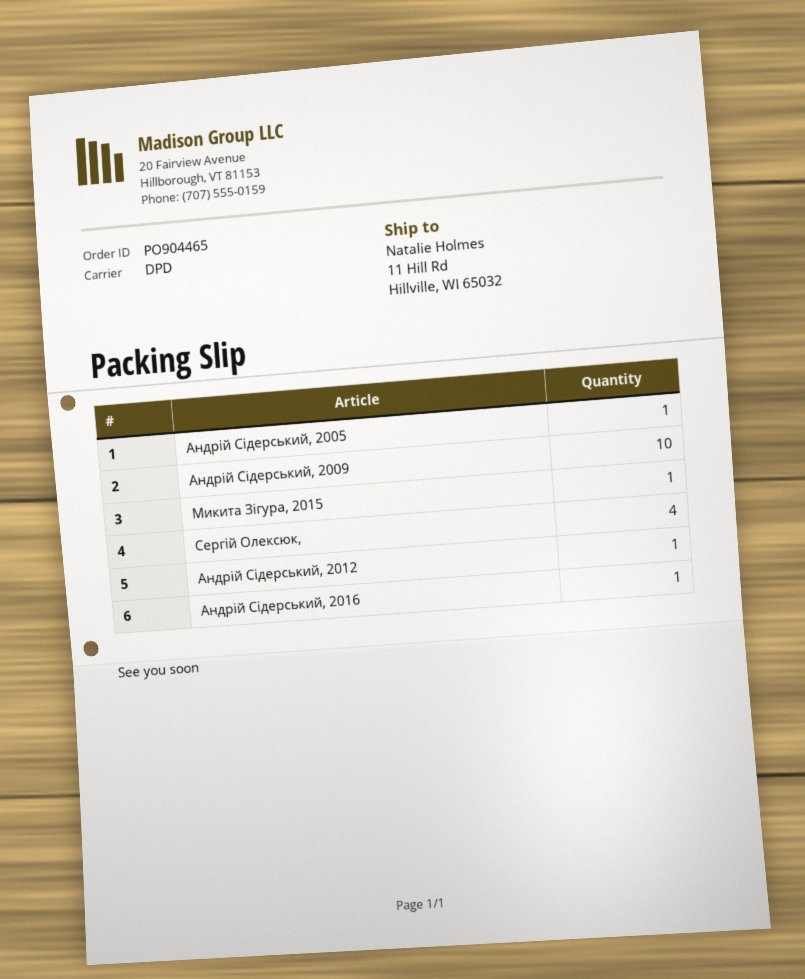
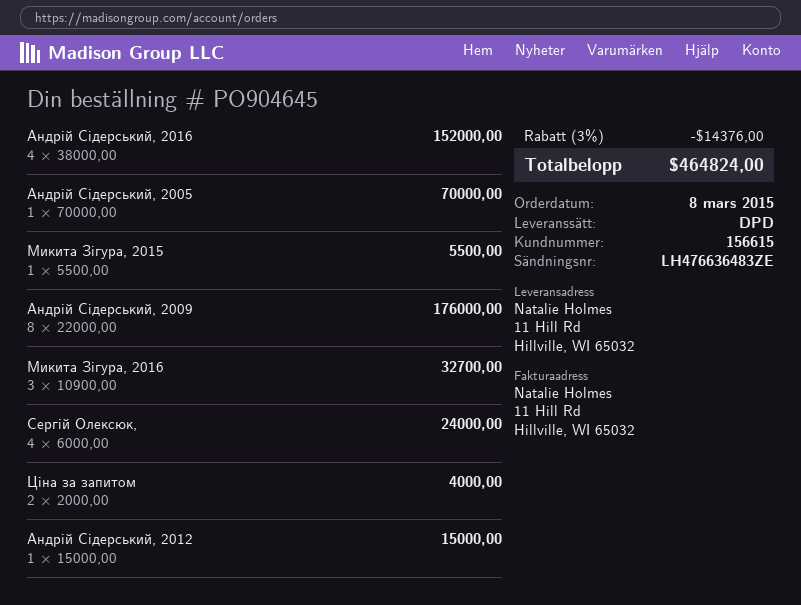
order number: PO904465 -> PO904645
Андрій Сідерський, 2009: 10 -> 8
Андрій Сідерський, 2016: 1 -> 4
Микита Зігура, 2016: none -> 3
Ціна за запитом: none -> 2

